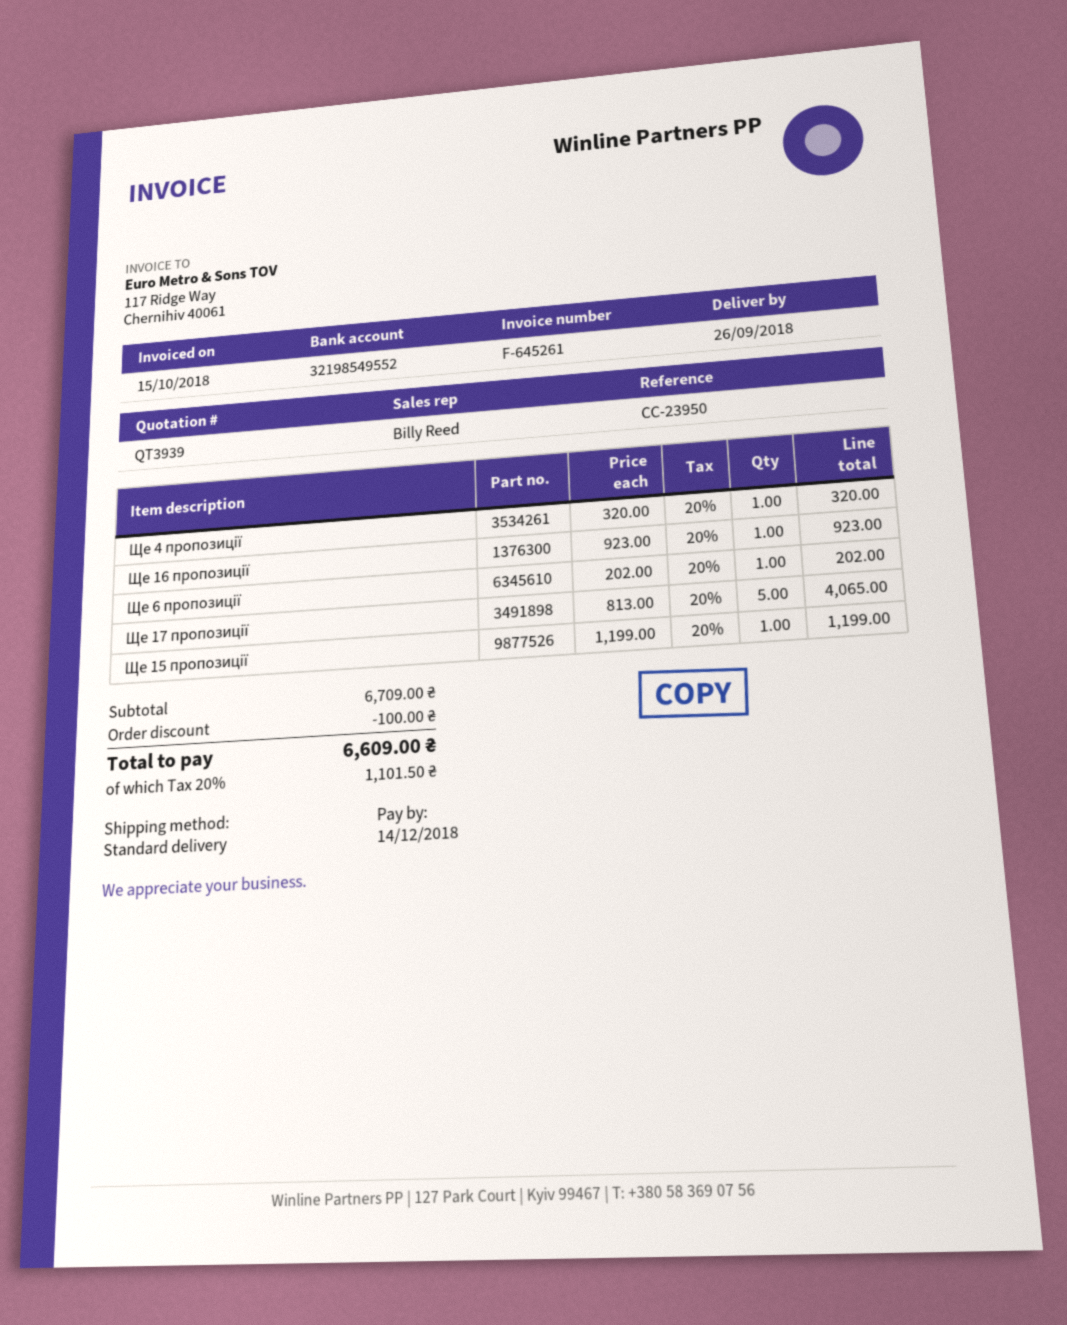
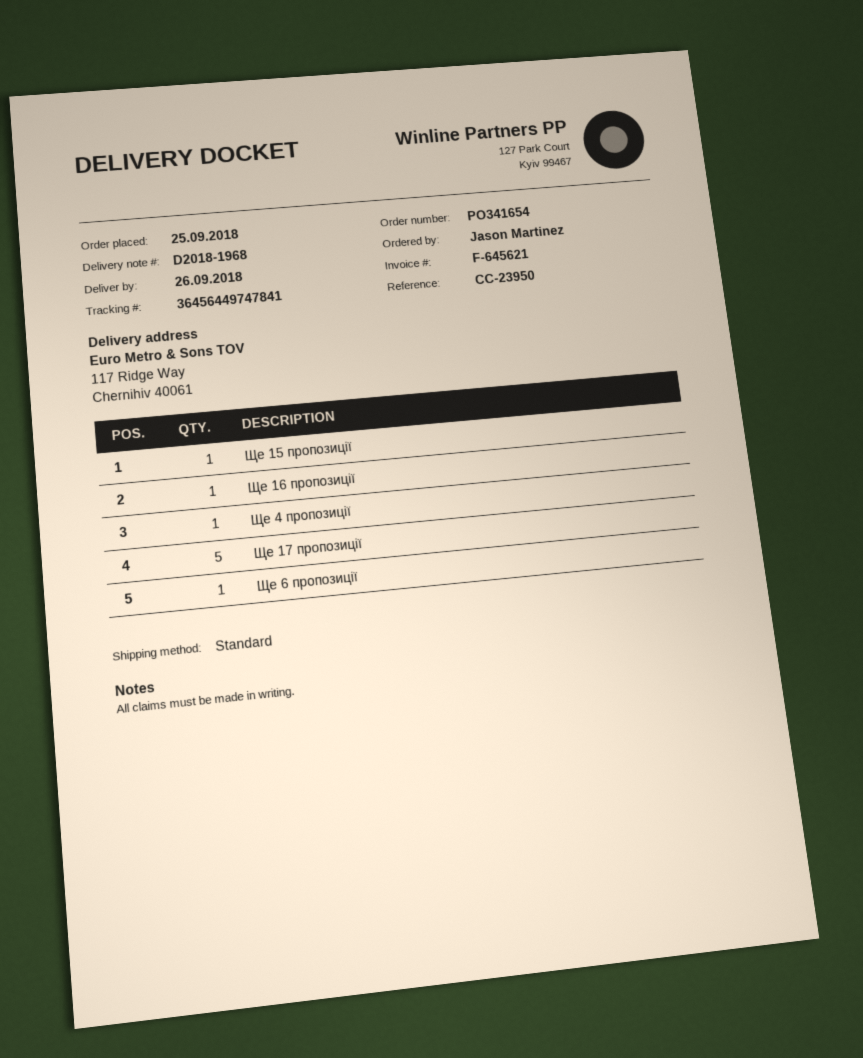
invoice number: F-645261 -> F-645621

